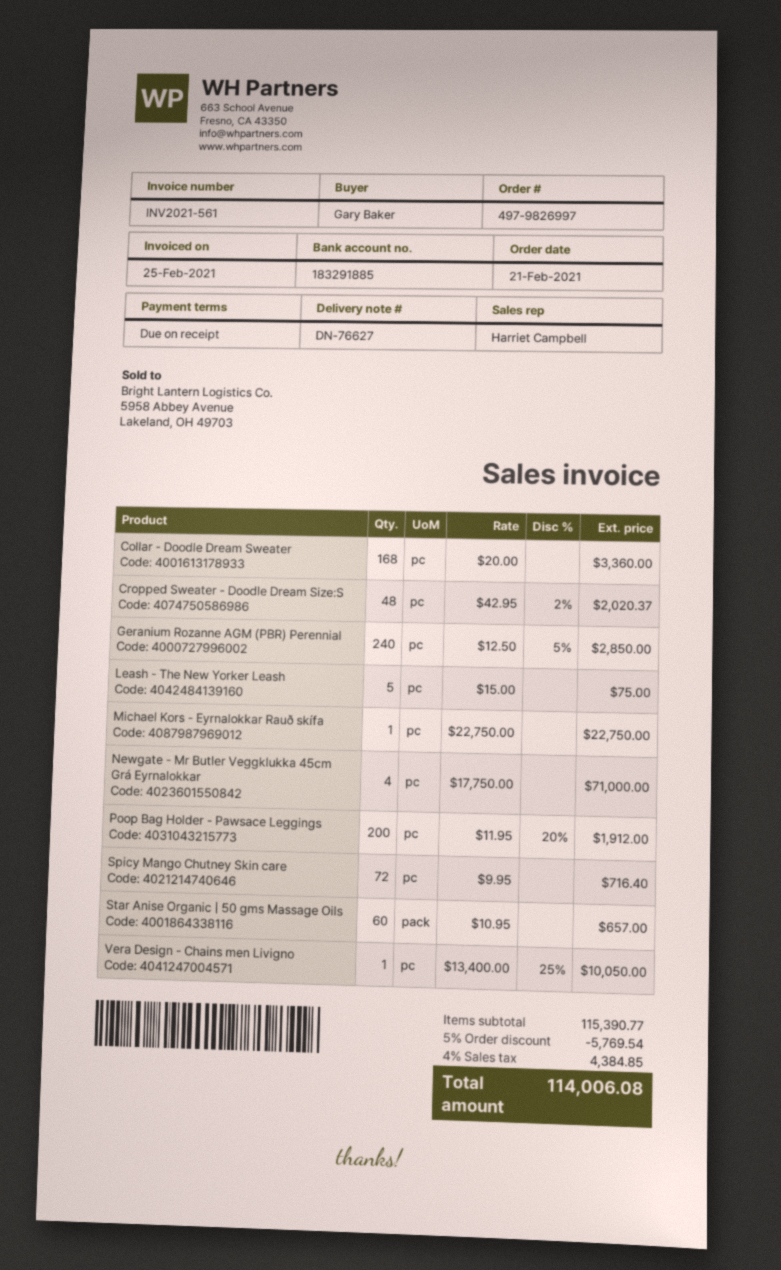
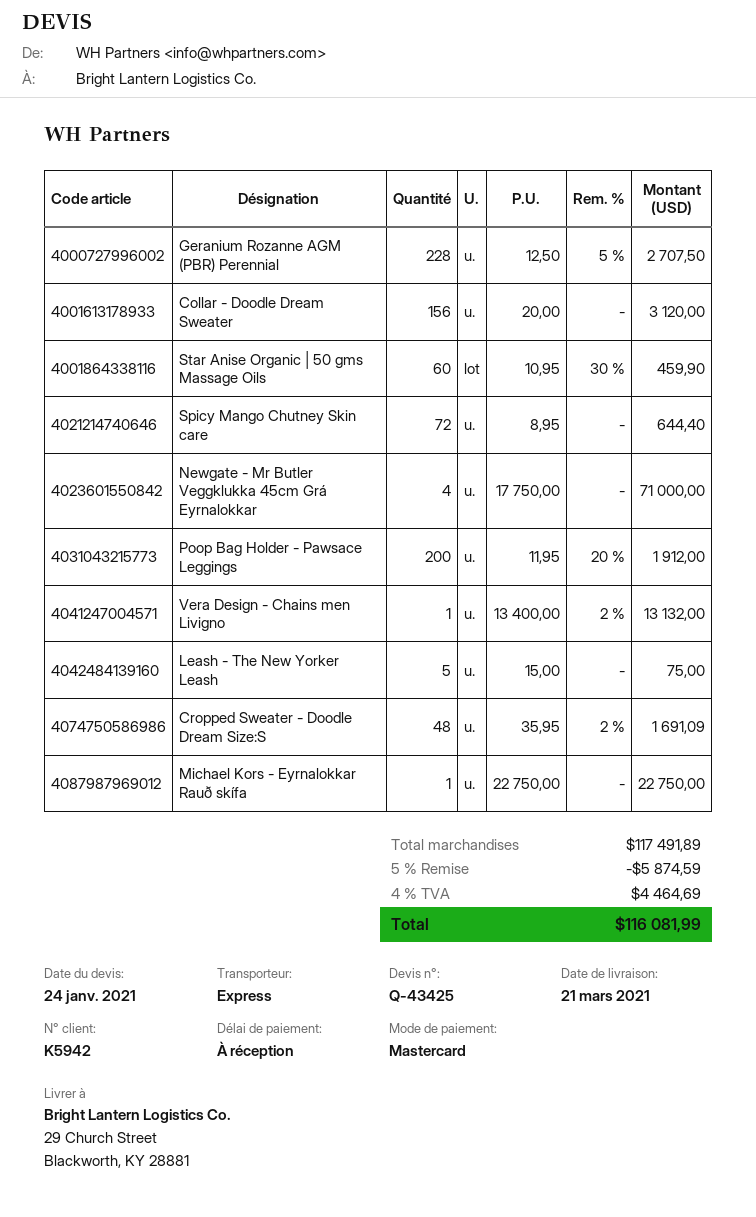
Collar - Doodle Dream Sweater: 168 x 20.00 = 3360.00 -> 156 x 20.00 = 3120.00
Cropped Sweater - Doodle Dream Size:S: 48 x 42.95 - 2% = 2020.37 -> 48 x 35.95 - 2% = 1691.09
Geranium Rozanne AGM (PBR) Perennial: 240 x 12.50 - 5% = 2850.00 -> 228 x 12.50 - 5% = 2707.50
Spicy Mango Chutney Skin care: 72 x 9.95 = 716.40 -> 72 x 8.95 = 644.40
Star Anise Organic | 50 gms Massage Oils: 60 x 10.95 = 657.00 -> 60 x 10.95 - 30% = 459.90
Vera Design - Chains men Livigno: 1 x 13400.00 - 25% = 10050.00 -> 1 x 13400.00 - 2% = 13132.00
subtotal: 115390.77 -> 117491.89
discount: 5% = 5769.54 -> 5% = 5874.59
tax: 4% = 4384.85 -> 4% = 4464.69
total: 114006.08 -> 116081.99

